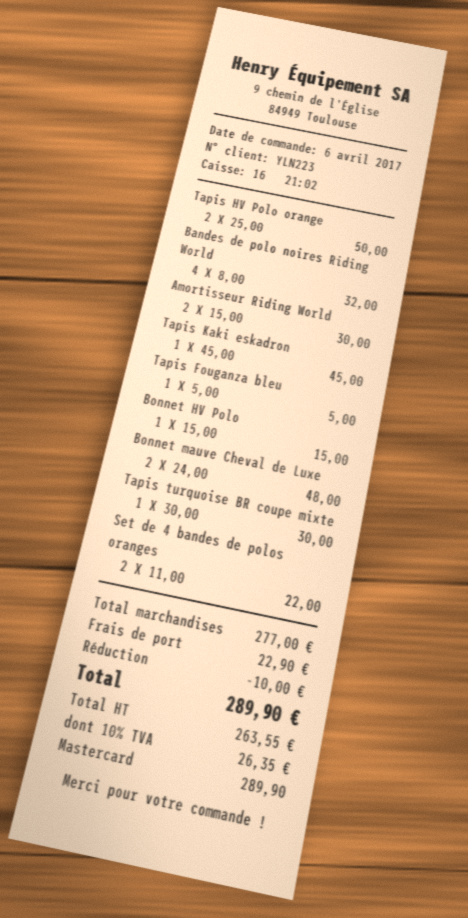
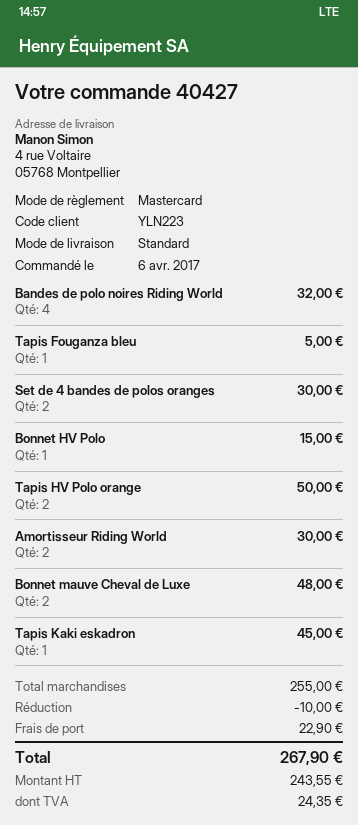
Tapis turquoise BR coupe mixte: 1 for 30.00 -> none
Set de 4 bandes de polos oranges: 2 for 22.00 -> 2 for 30.00
subtotal: 277.00 -> 255.00
net: 263.55 -> 243.55
tax: 26.35 -> 24.35
total: 289.90 -> 267.90

